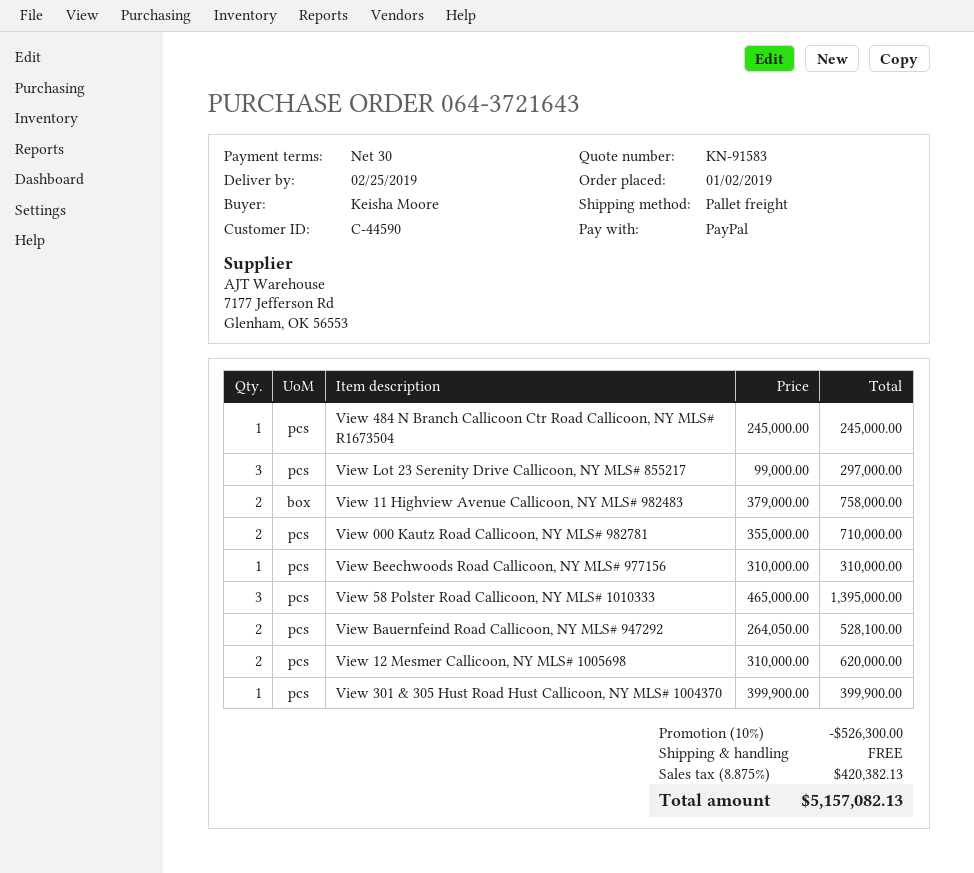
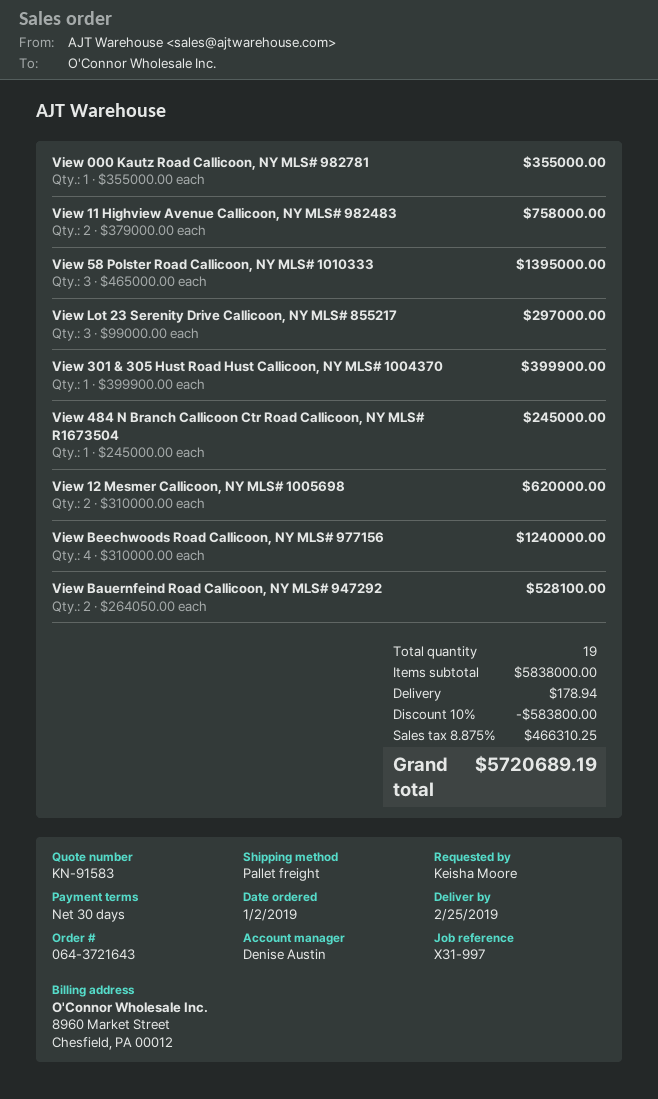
View 000 Kautz Road Callicoon, NY MLS# 982781: 2 x 355000.00 = 710000.00 -> 1 x 355000.00 = 355000.00
View Beechwoods Road Callicoon, NY MLS# 977156: 1 x 310000.00 = 310000.00 -> 4 x 310000.00 = 1240000.00
discount: 10% = 526300.00 -> 10% = 583800.00
shipping: 0.00 -> 178.94
tax: 8.875% = 420382.13 -> 8.875% = 466310.25
total: 5157082.13 -> 5720689.19

